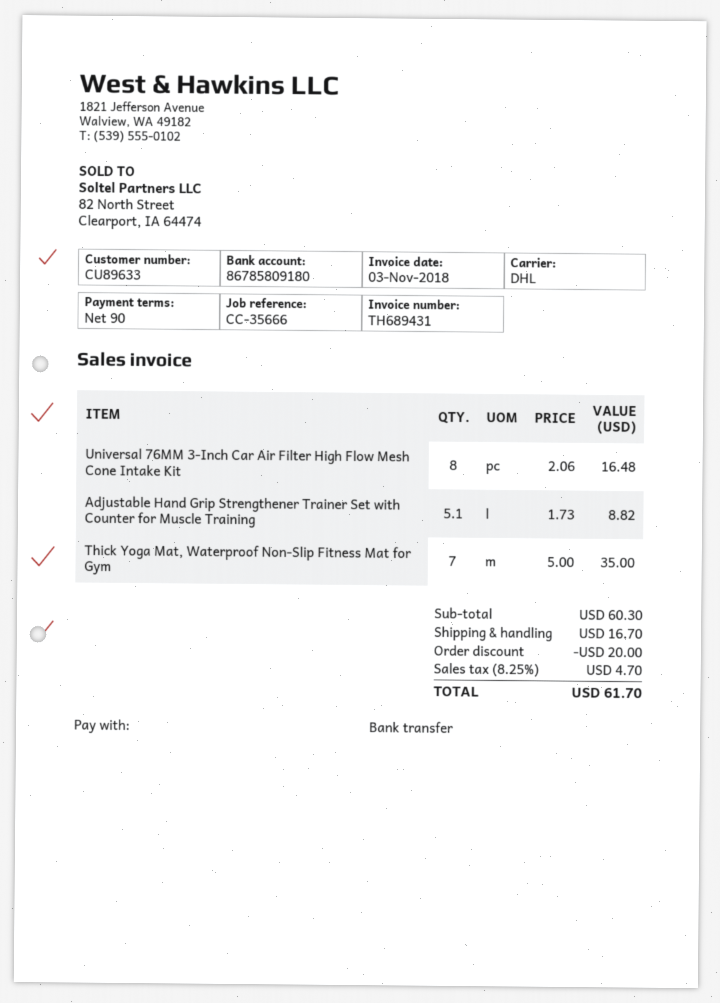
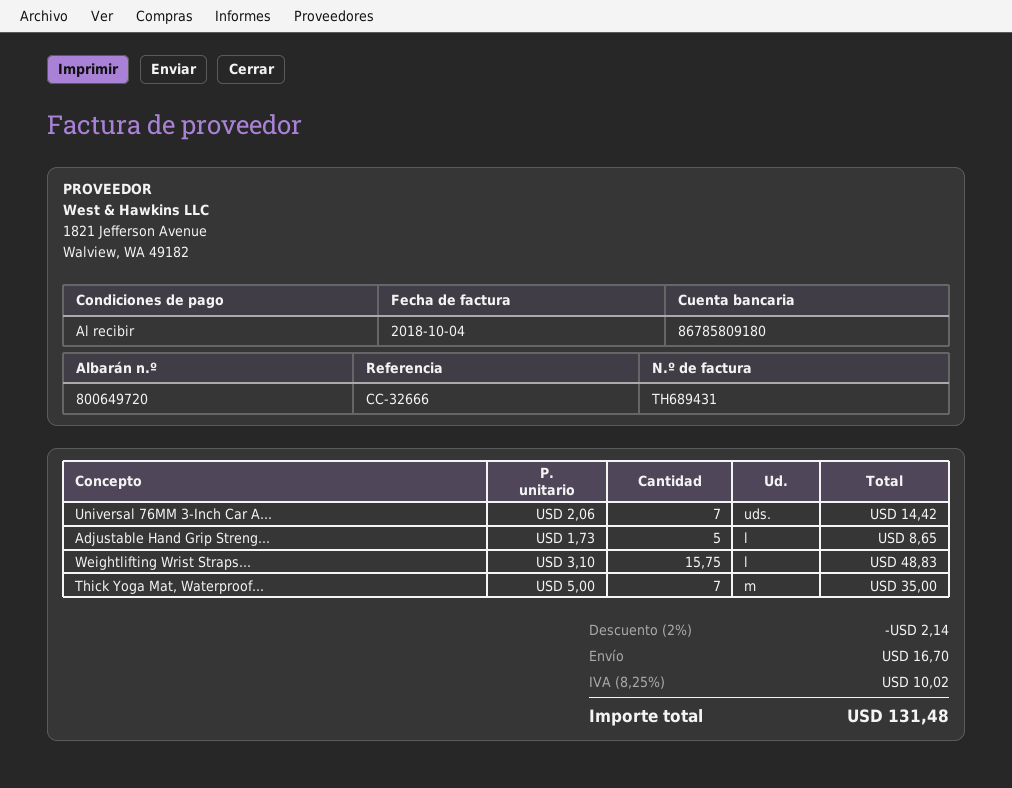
invoice date: 2018-11-03 -> 2018-10-04
payment terms: 90 days -> on receipt
reference: CC-35666 -> CC-32666
Universal 76MM 3-Inch Car Air Filter High Flow Mesh Cone Intake Kit: 8 x 2.06 = 16.48 -> 7 x 2.06 = 14.42
Adjustable Hand Grip Strengthener Trainer Set with Counter for Muscle Training: 5.1 x 1.73 = 8.82 -> 5 x 1.73 = 8.65
Weightlifting Wrist Straps...: none -> 15.75 x 3.10 = 48.83
discount: 20.00 -> 2.14
tax: 8.25% = 4.70 -> 8.25% = 10.02
total: 61.70 -> 131.48

